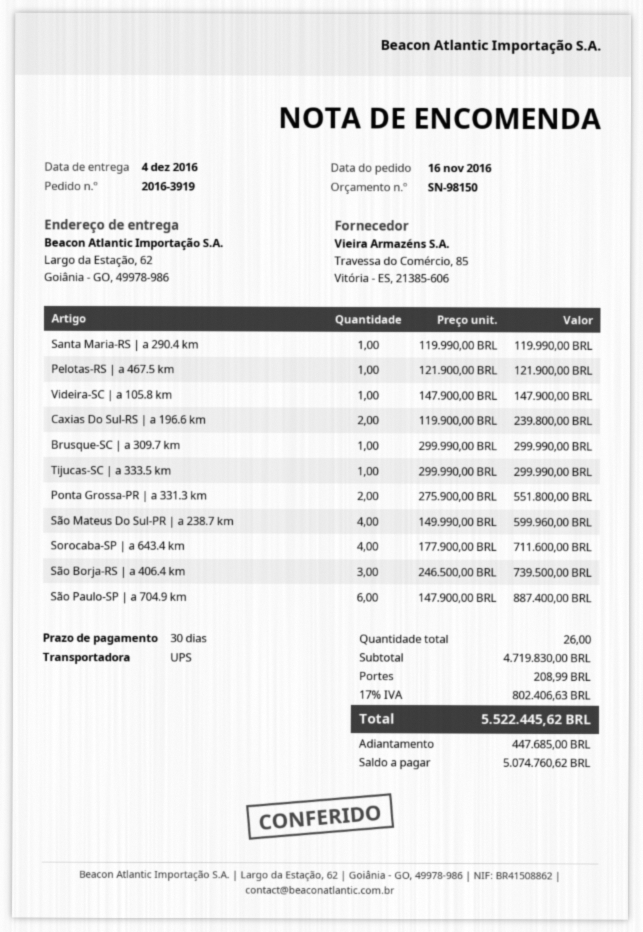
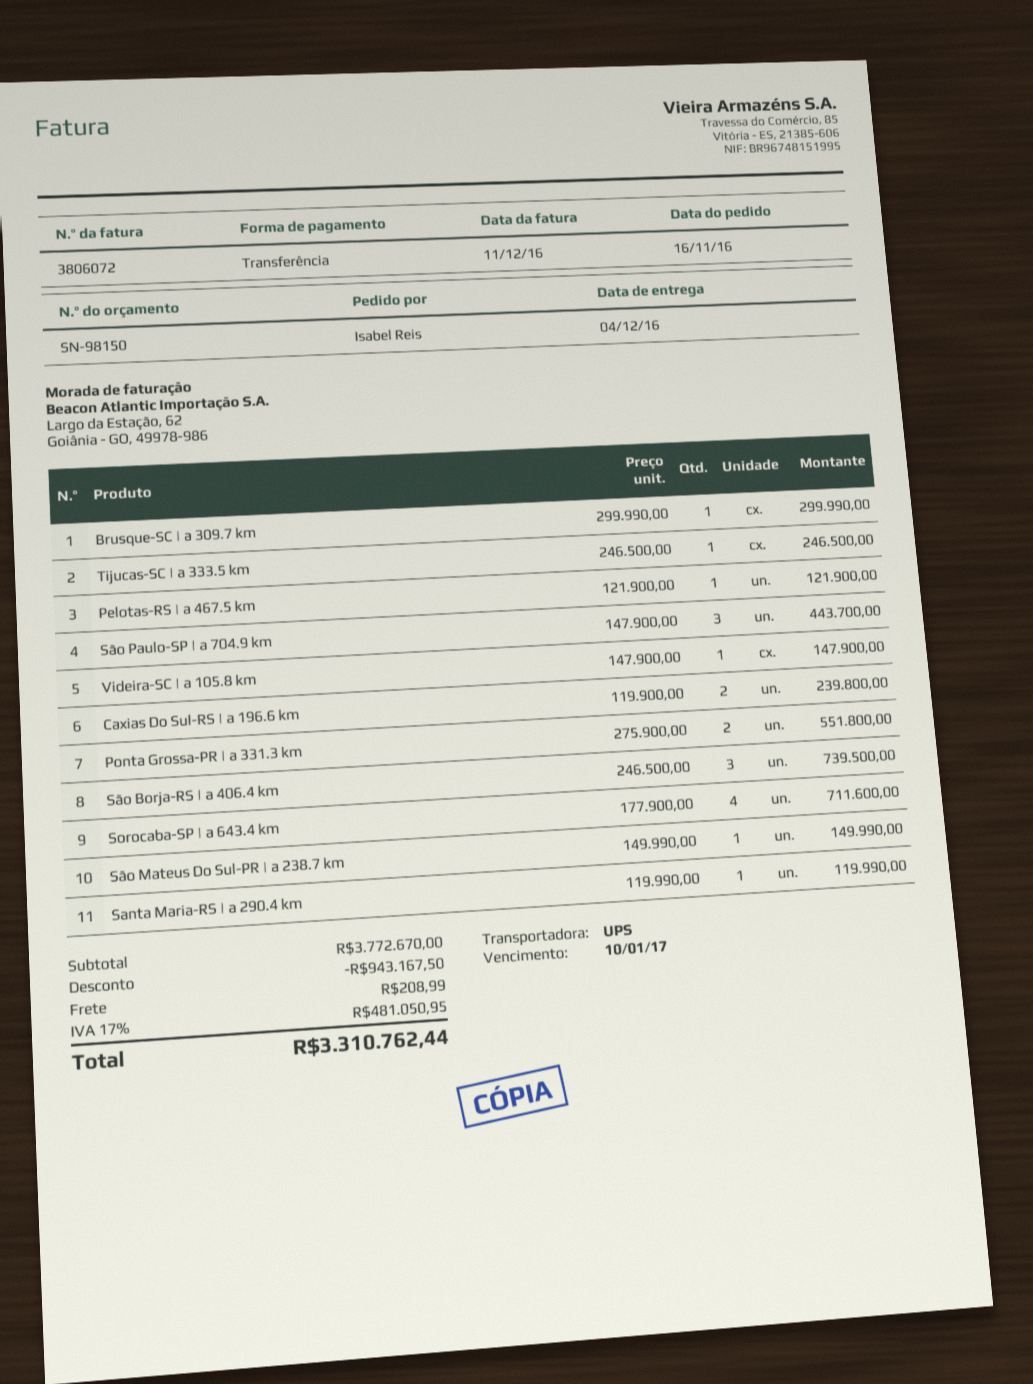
Tijucas-SC | a 333.5 km: 1 x 299990.00 = 299990.00 -> 1 x 246500.00 = 246500.00
São Mateus Do Sul-PR | a 238.7 km: 4 x 149990.00 = 599960.00 -> 1 x 149990.00 = 149990.00
São Paulo-SP | a 704.9 km: 6 x 147900.00 = 887400.00 -> 3 x 147900.00 = 443700.00
subtotal: 4719830.00 -> 3772670.00
discount: none -> 943167.50
tax: 17% = 802406.63 -> 17% = 481050.95
total: 5522445.62 -> 3310762.44

